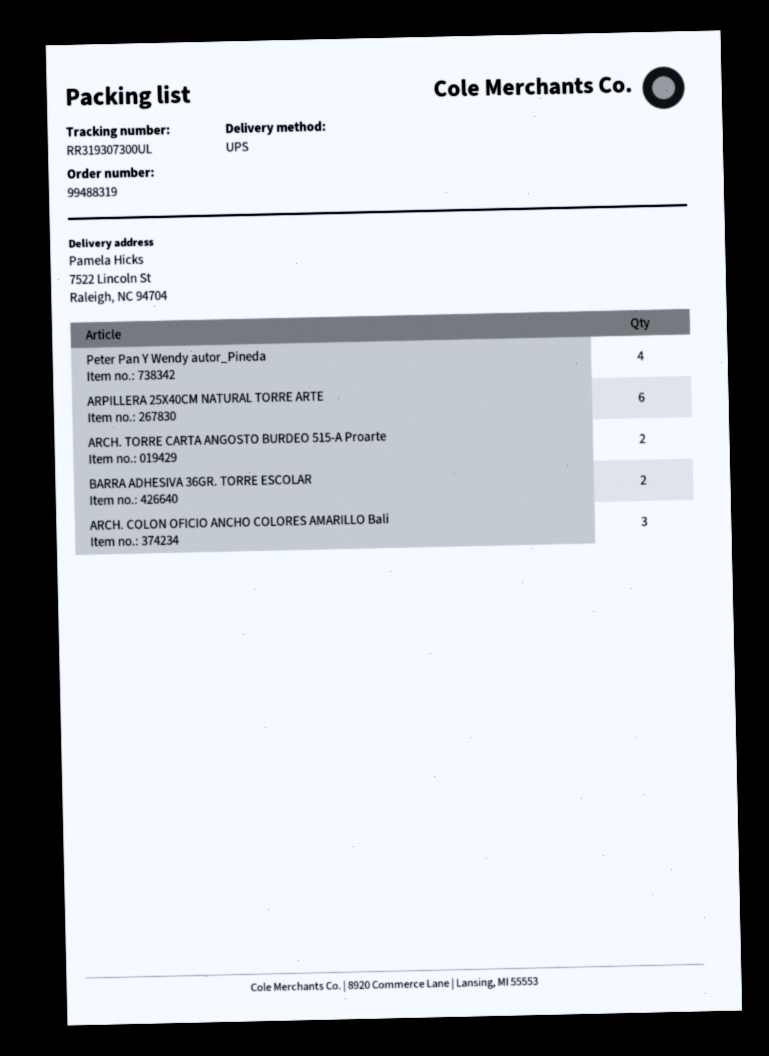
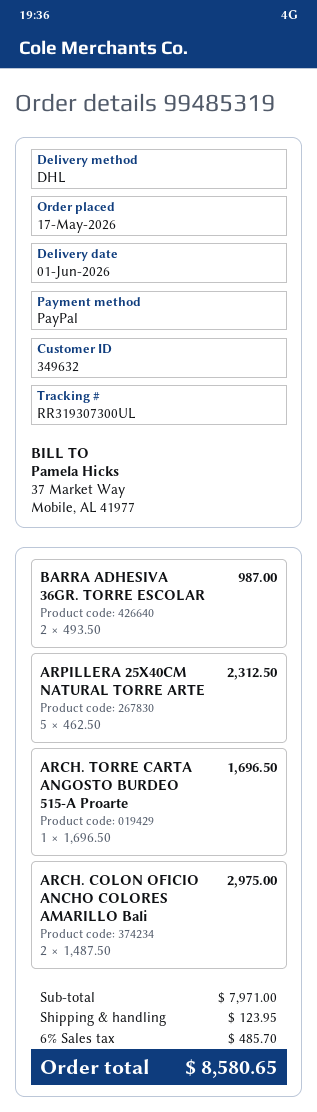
order number: 99488319 -> 99485319
shipping method: UPS -> DHL
Peter Pan Y Wendy autor_Pineda: 4 -> none
ARPILLERA 25X40CM NATURAL TORRE ARTE: 6 -> 5
ARCH. TORRE CARTA ANGOSTO BURDEO 515-A Proarte: 2 -> 1
ARCH. COLON OFICIO ANCHO COLORES AMARILLO Bali: 3 -> 2

